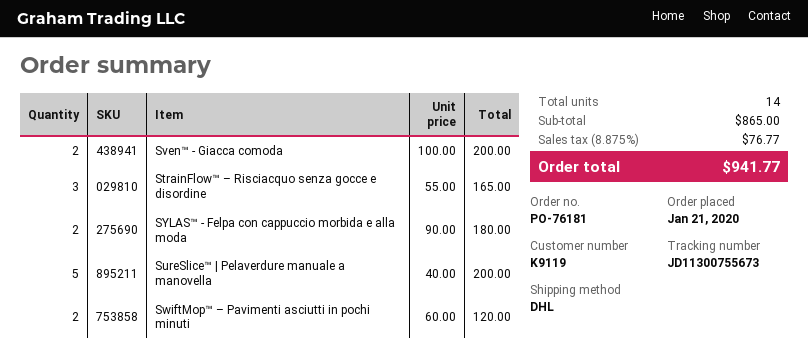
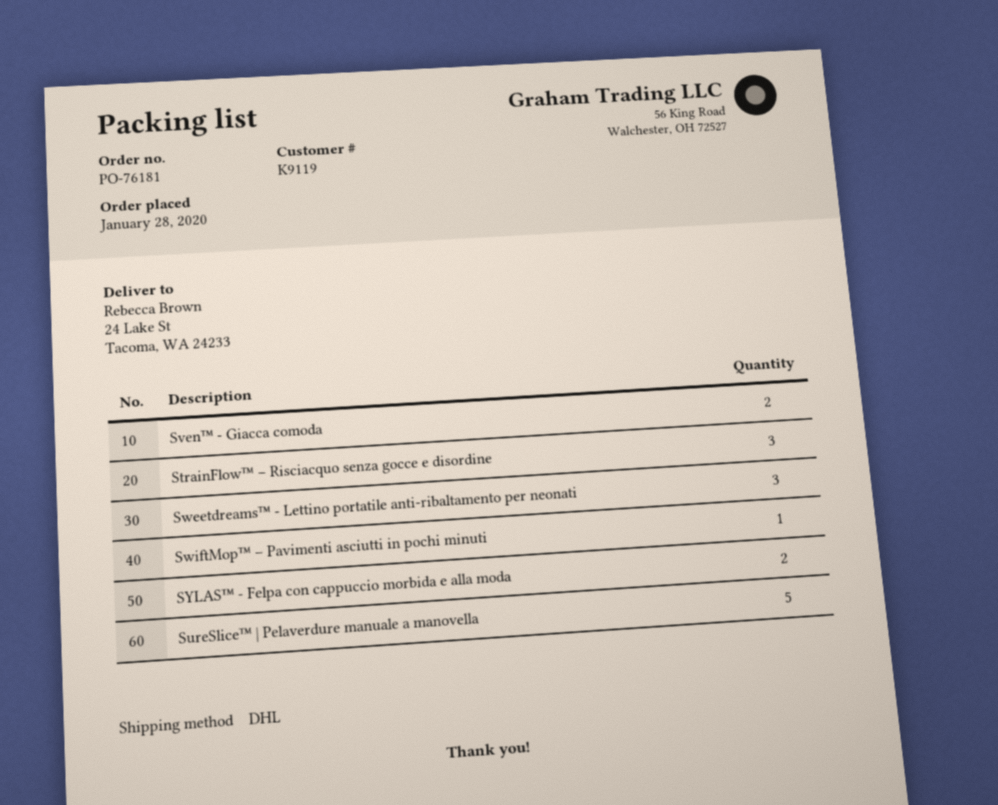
order date: 2020-01-21 -> 2020-01-28
SwiftMop™ – Pavimenti asciutti in pochi minuti: 2 -> 1
Sweetdreams™ - Lettino portatile anti-ribaltamento per neonati: none -> 3

